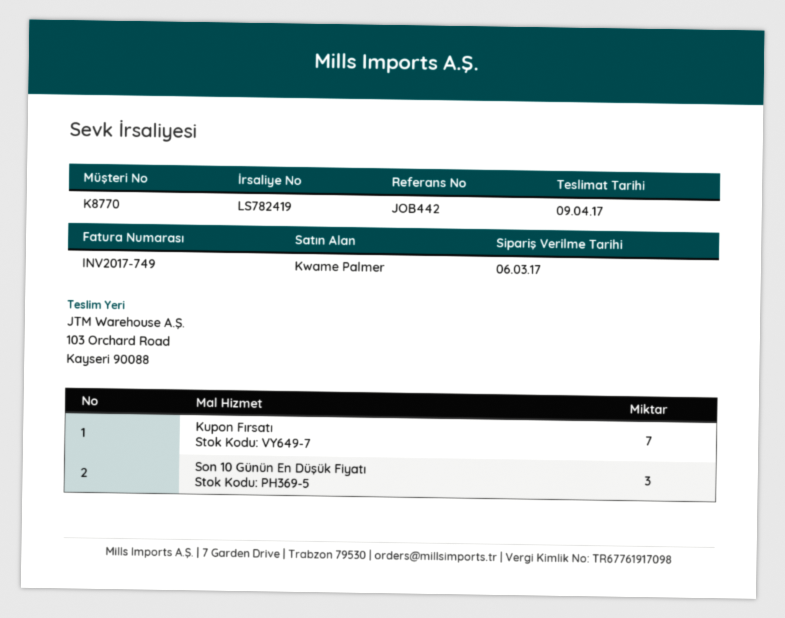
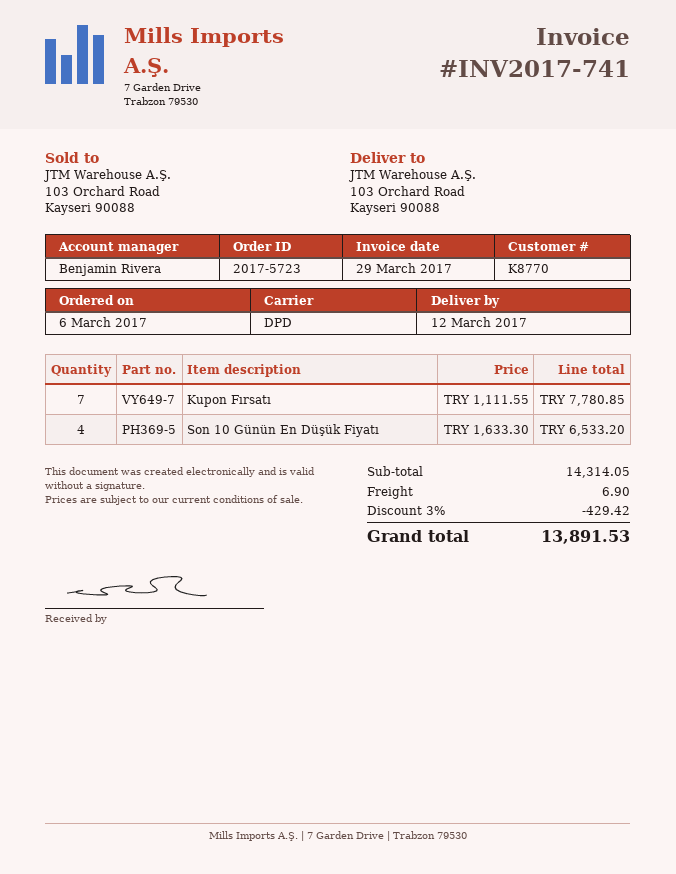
delivery date: 2017-04-09 -> 2017-03-12
invoice number: INV2017-749 -> INV2017-741
Son 10 Günün En Düşük Fiyatı: 3 -> 4

